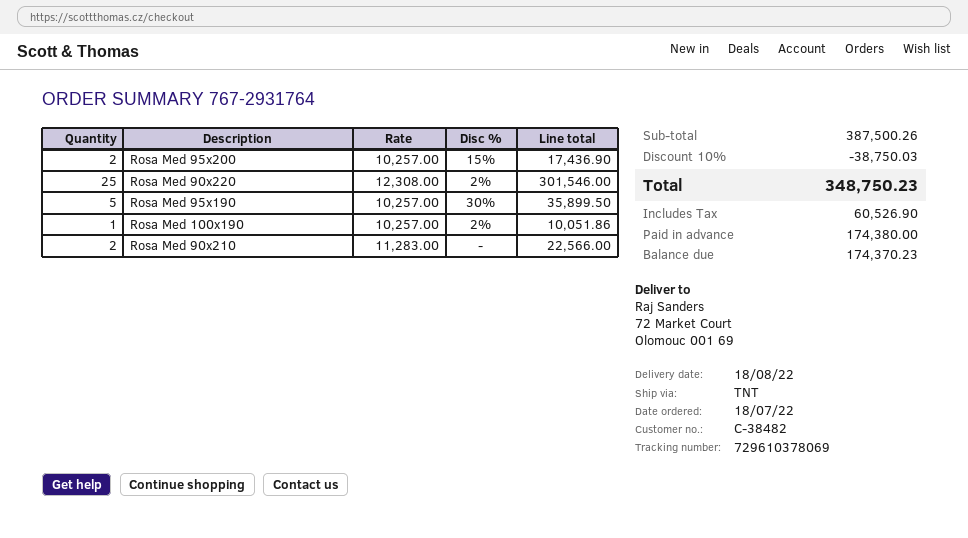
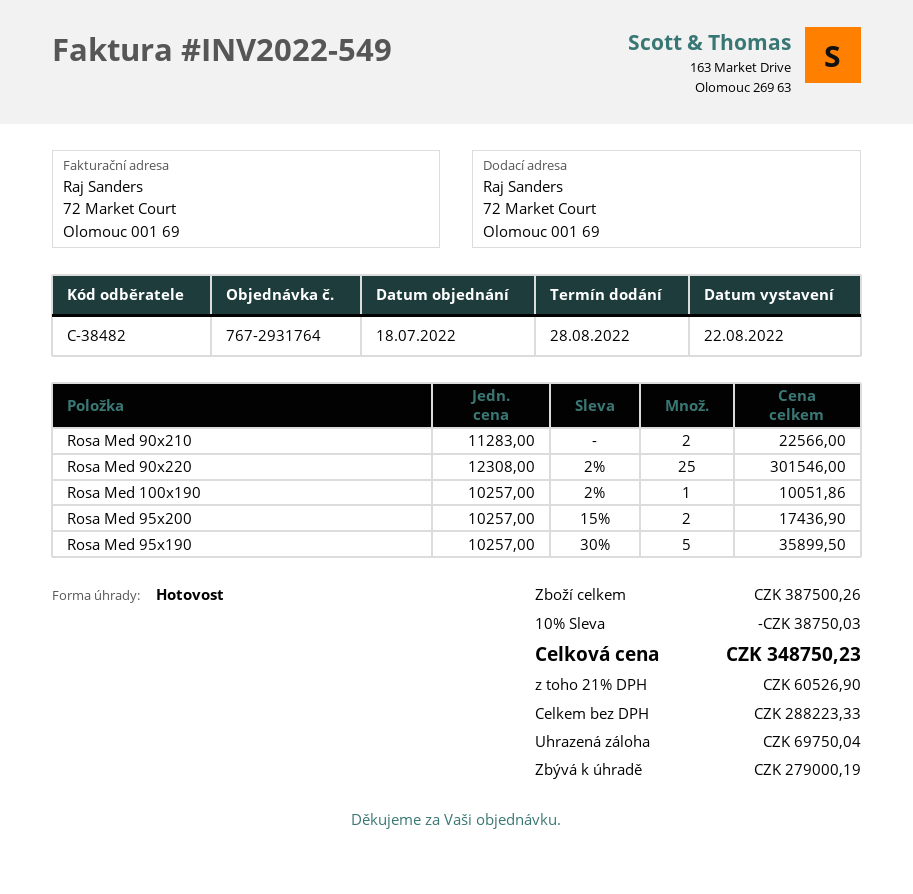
delivery date: 2022-08-18 -> 2022-08-28
deposit: 174380.00 -> 69750.04
balance: 174370.23 -> 279000.19

